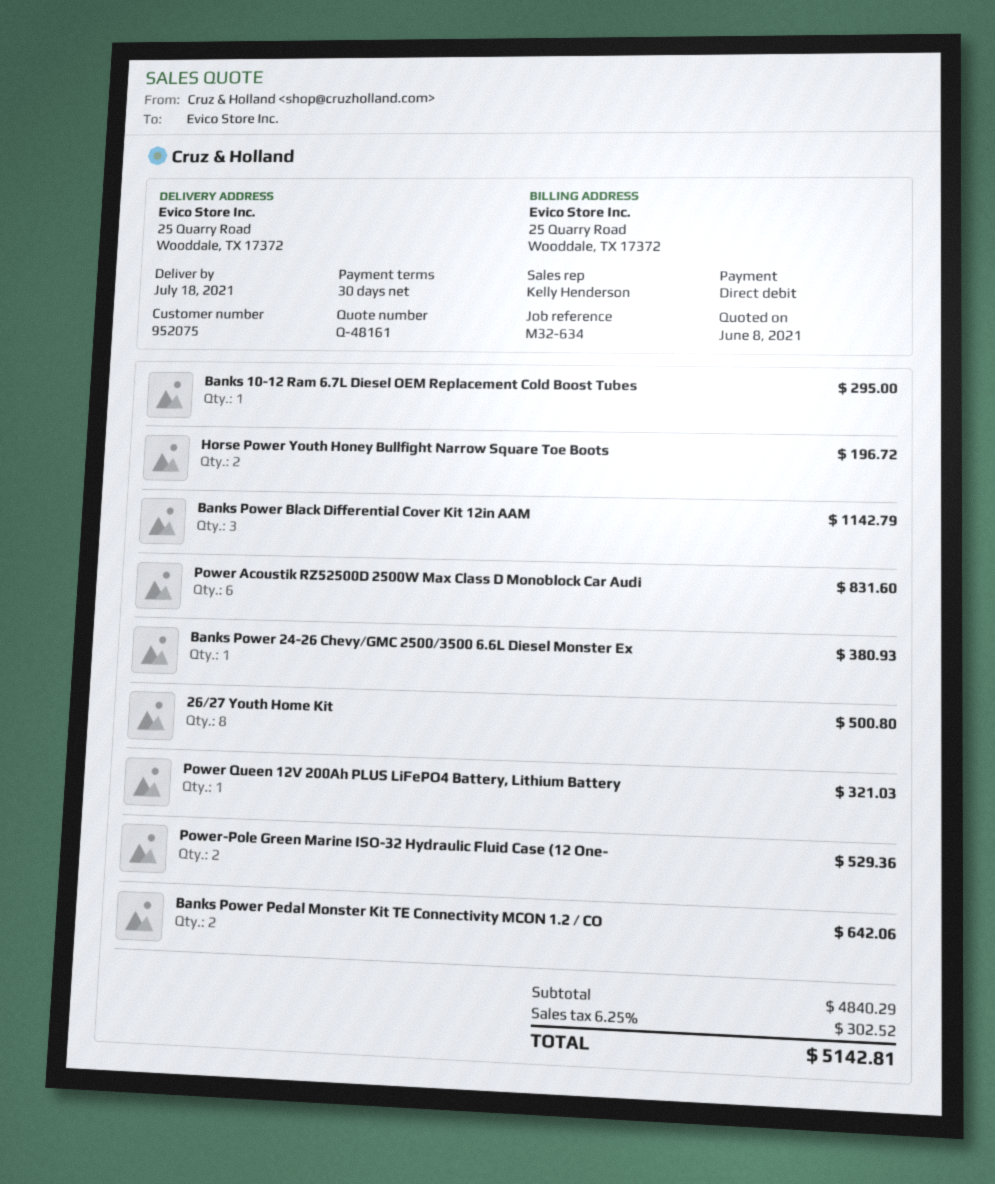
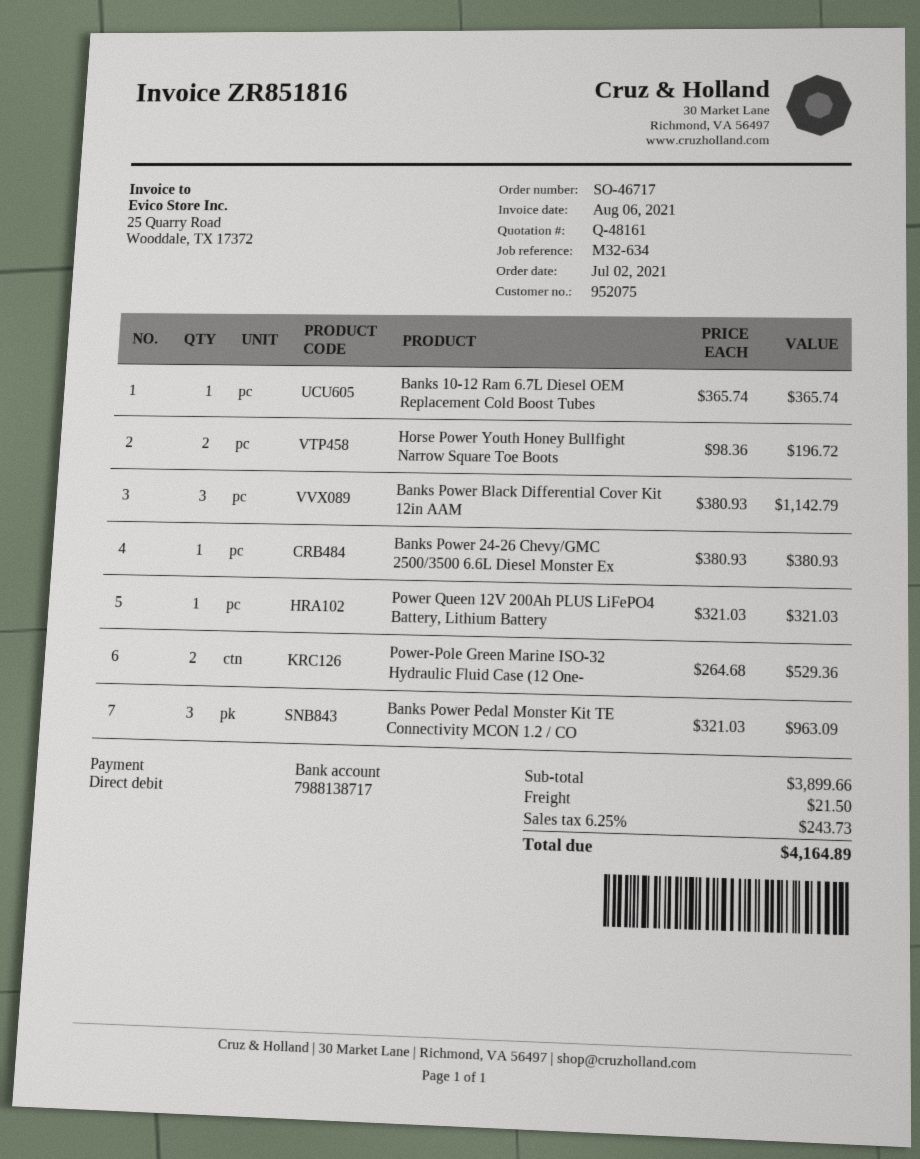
Banks 10-12 Ram 6.7L Diesel OEM Replacement Cold Boost Tubes: 1 for 295.00 -> 1 for 365.74
Power Acoustik RZ52500D 2500W Max Class D Monoblock Car Audi: 6 for 831.60 -> none
26/27 Youth Home Kit: 8 for 500.80 -> none
Banks Power Pedal Monster Kit TE Connectivity MCON 1.2 / CO: 2 for 642.06 -> 3 for 963.09
subtotal: 4840.29 -> 3899.66
shipping: none -> 21.50
tax: 6.25% = 302.52 -> 6.25% = 243.73
total: 5142.81 -> 4164.89

